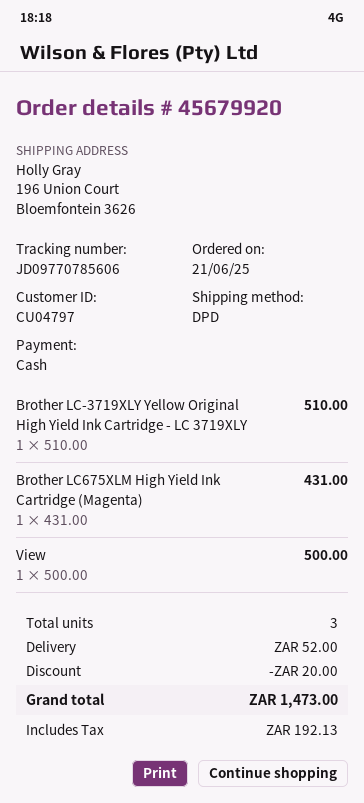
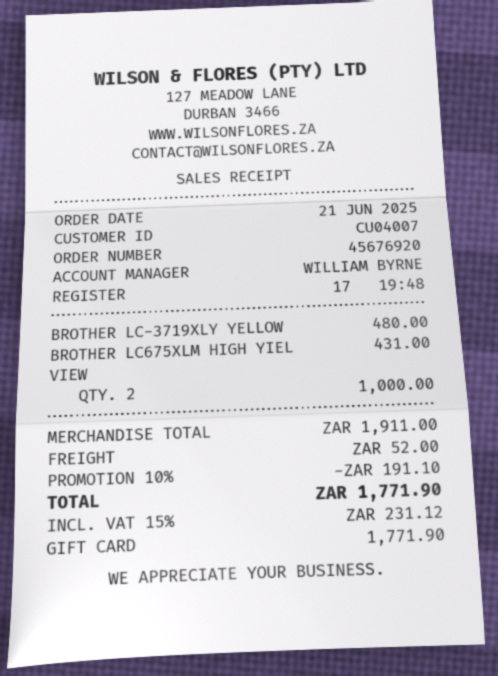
order number: 45679920 -> 45676920
customer number: CU04797 -> CU04007
payment method: cash -> gift card
Brother LC-3719XLY Yellow Original High Yield Ink Cartridge - LC 3719XLY: 1 for 510.00 -> 1 for 480.00
View: 1 for 500.00 -> 2 for 1000.00
discount: 20.00 -> 191.10
tax: 192.13 -> 231.12
total: 1473.00 -> 1771.90

